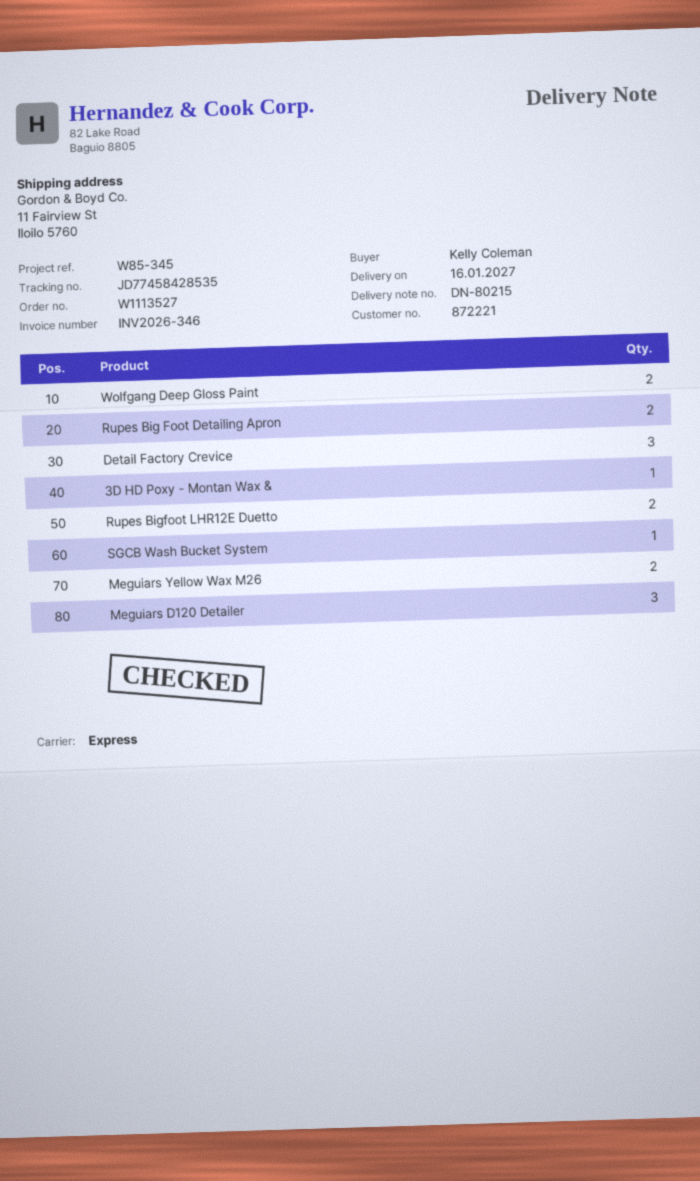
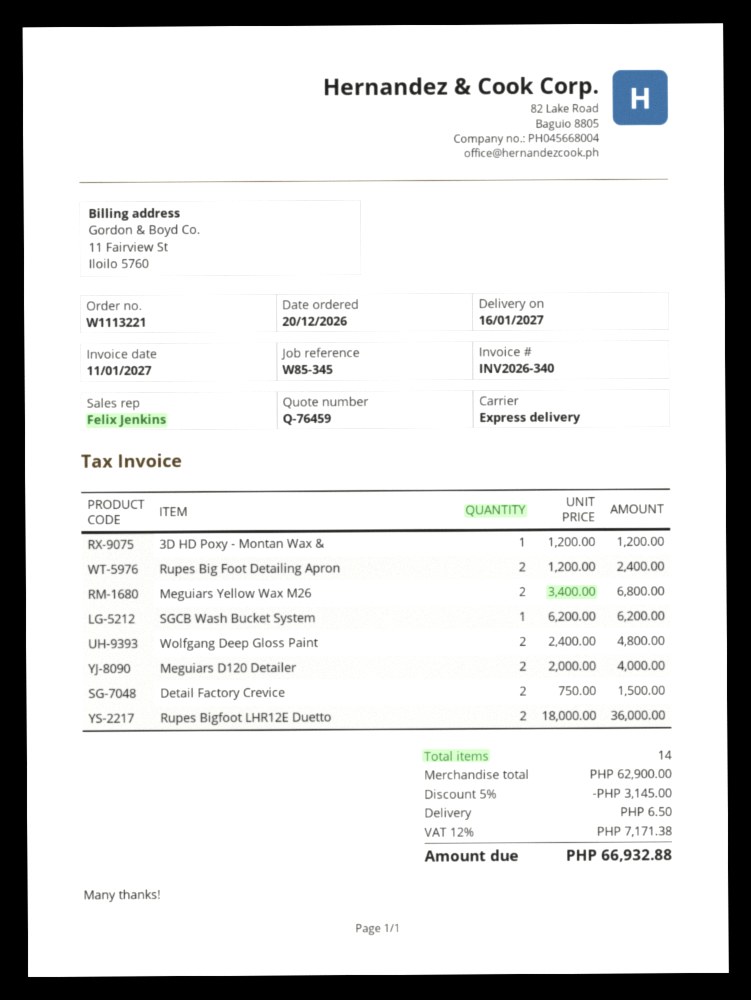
order number: W1113527 -> W1113221
invoice number: INV2026-346 -> INV2026-340
Detail Factory Crevice: 3 -> 2
Meguiars D120 Detailer: 3 -> 2

